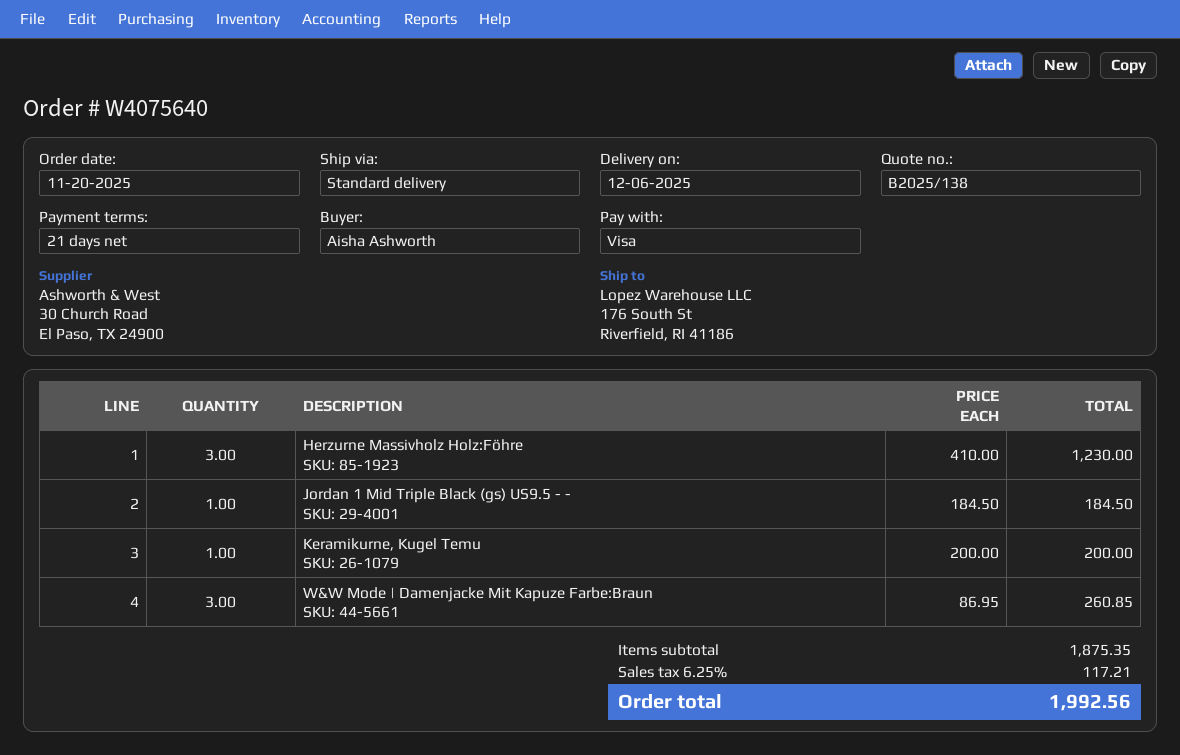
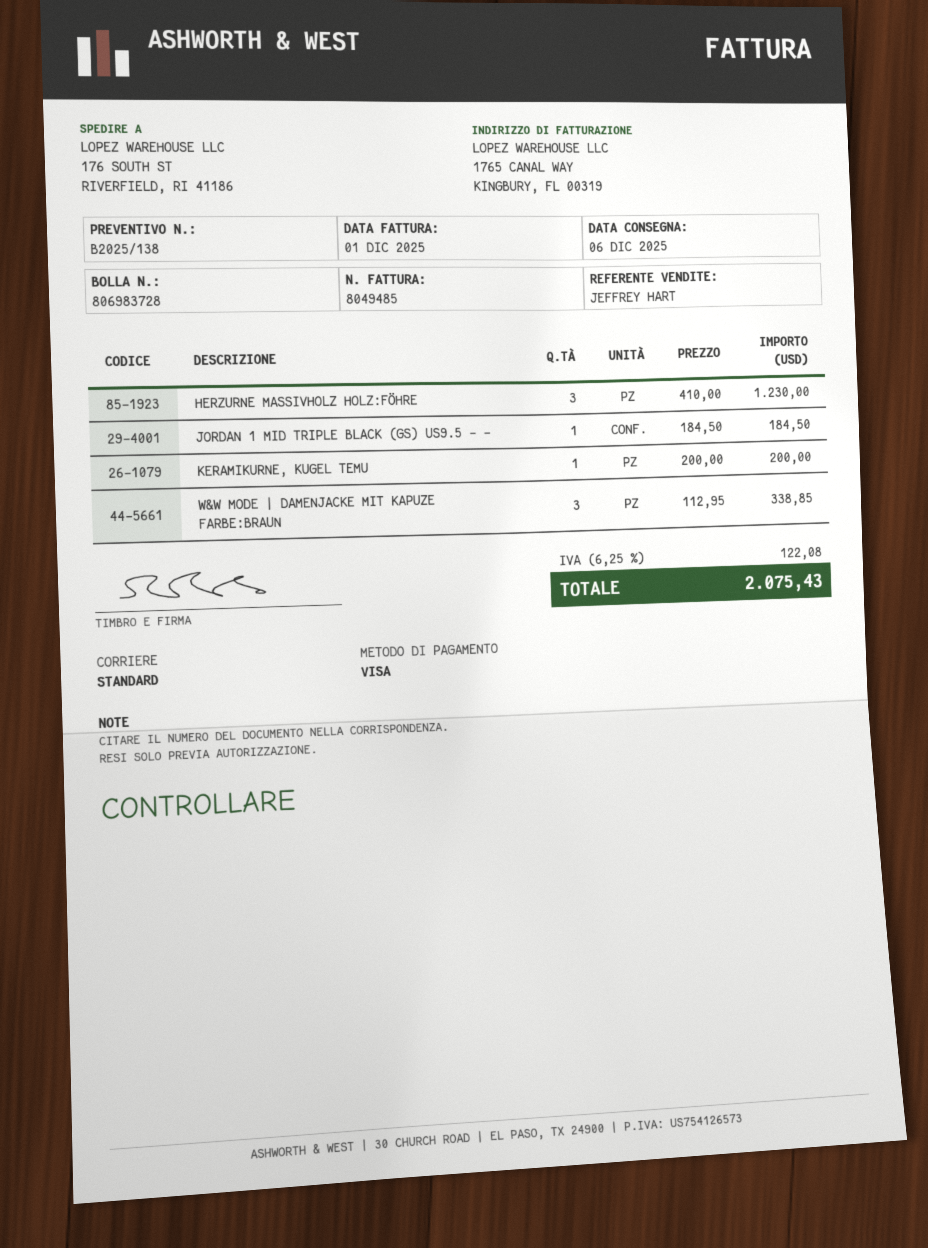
W&W Mode | Damenjacke Mit Kapuze Farbe:Braun: 3 x 86.95 = 260.85 -> 3 x 112.95 = 338.85
tax: 6.25% = 117.21 -> 6.25% = 122.08
total: 1992.56 -> 2075.43

